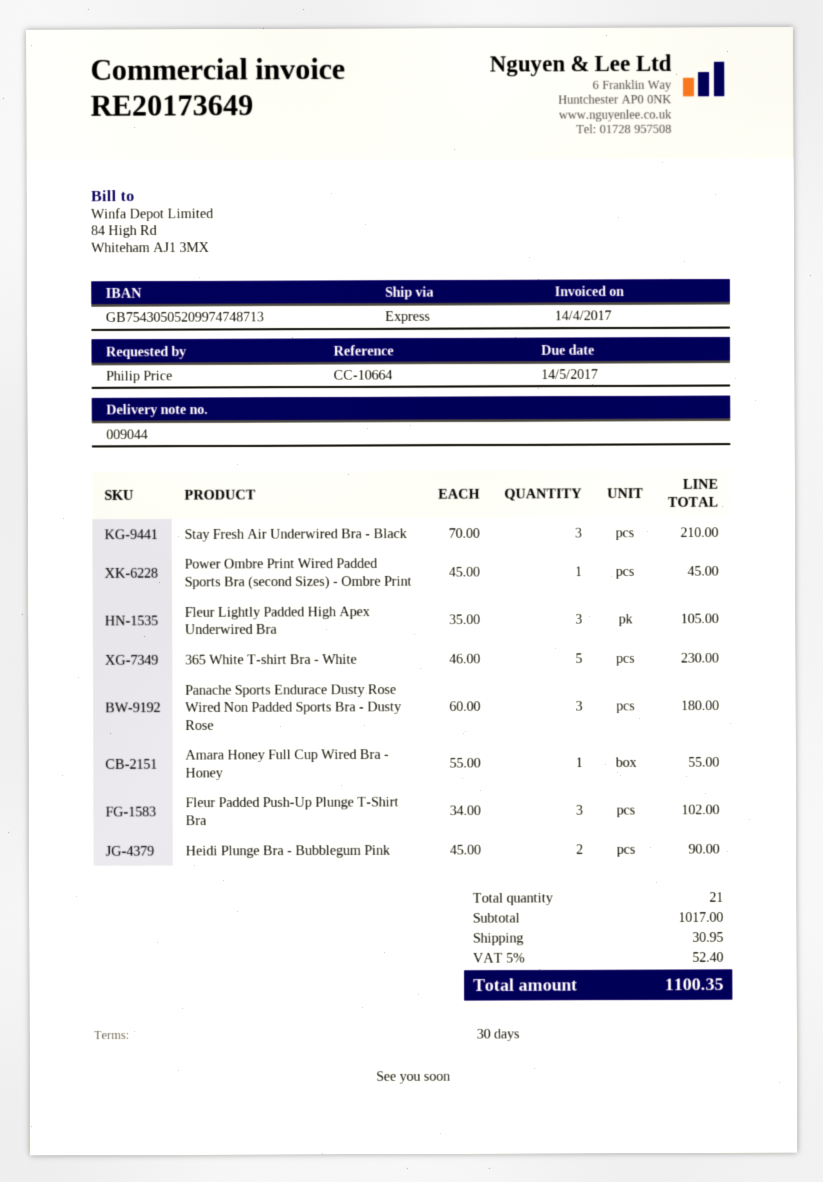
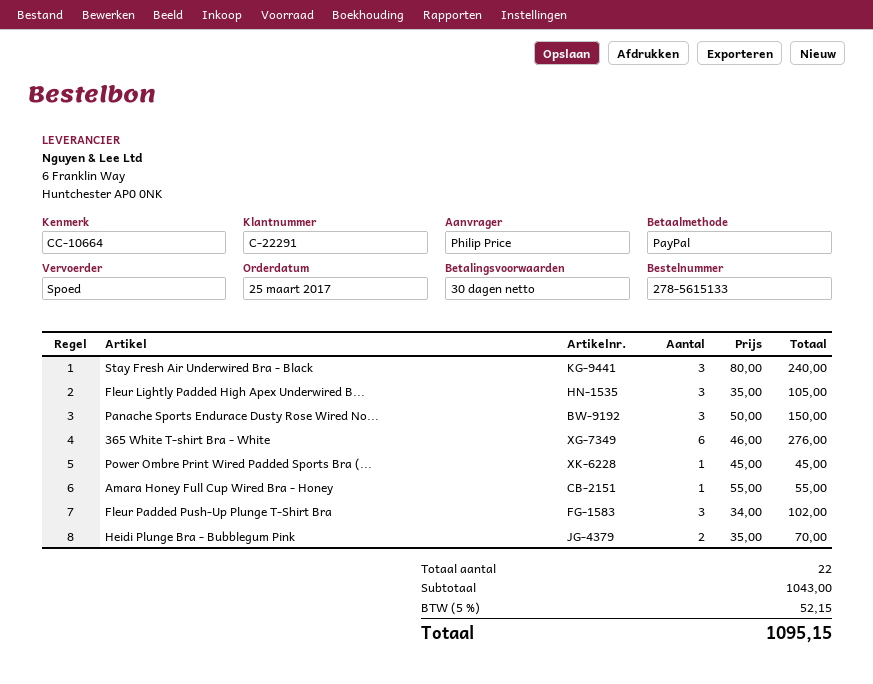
Stay Fresh Air Underwired Bra - Black: 3 x 70.00 = 210.00 -> 3 x 80.00 = 240.00
365 White T-shirt Bra - White: 5 x 46.00 = 230.00 -> 6 x 46.00 = 276.00
Panache Sports Endurace Dusty Rose Wired Non Padded Sports Bra - Dusty Rose: 3 x 60.00 = 180.00 -> 3 x 50.00 = 150.00
Heidi Plunge Bra - Bubblegum Pink: 2 x 45.00 = 90.00 -> 2 x 35.00 = 70.00
total quantity: 21 -> 22
subtotal: 1017.00 -> 1043.00
shipping: 30.95 -> none
tax: 5% = 52.40 -> 5% = 52.15
total: 1100.35 -> 1095.15

